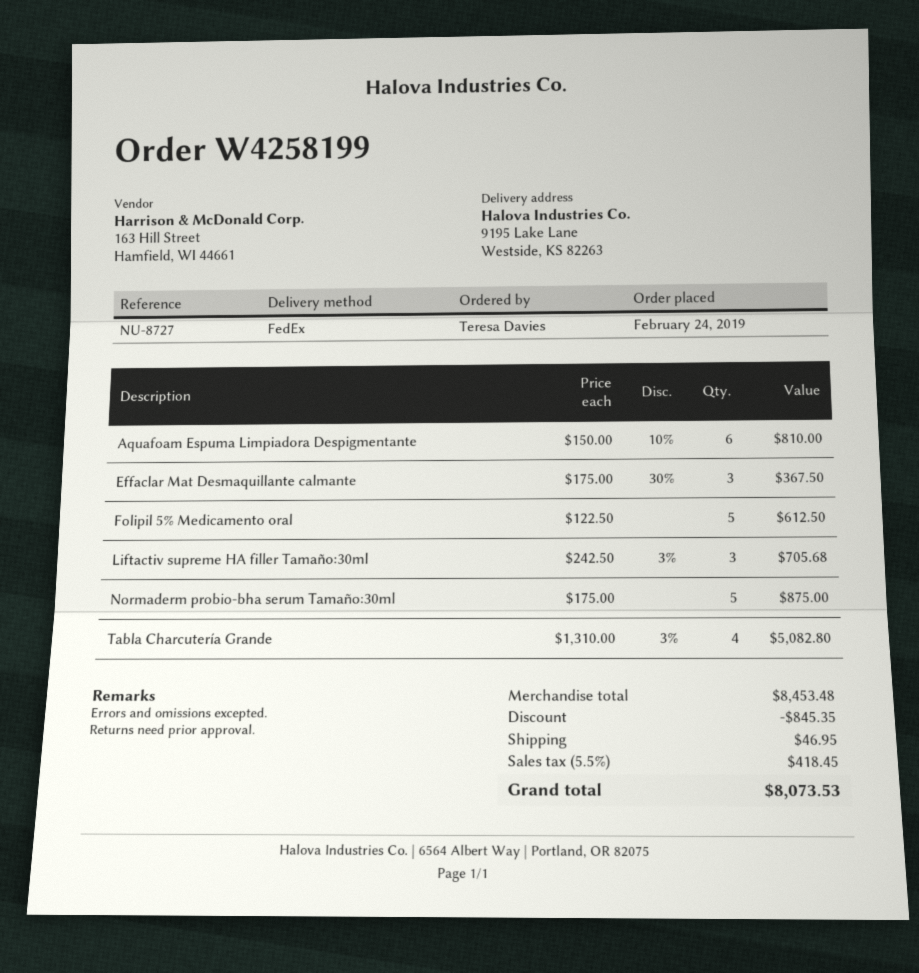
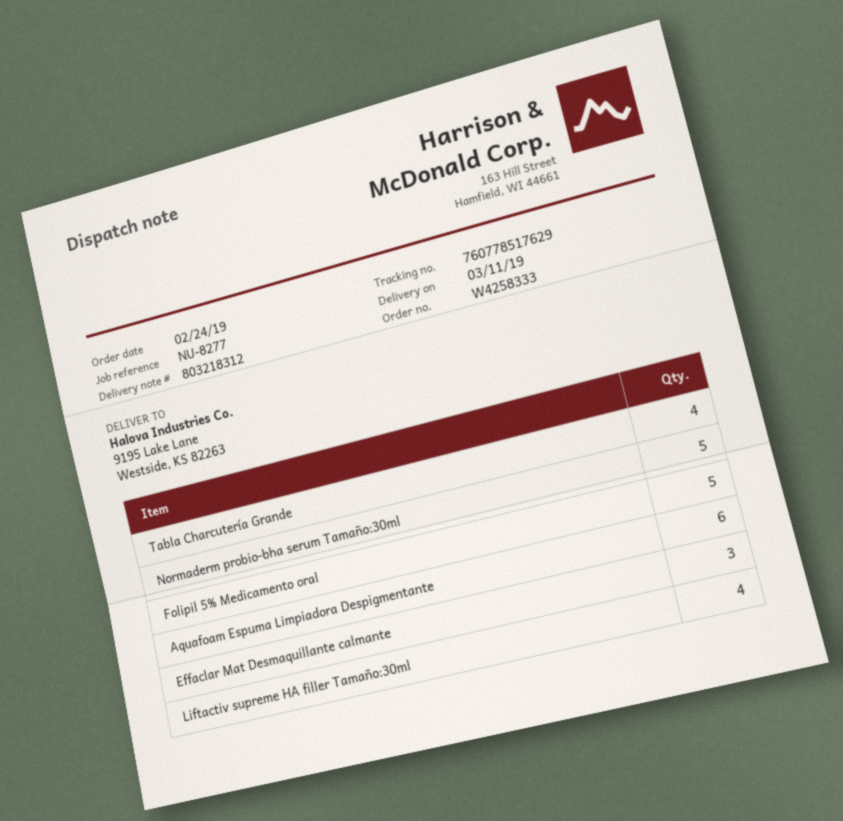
order number: W4258199 -> W4258333
reference: NU-8727 -> NU-8277
Liftactiv supreme HA filler Tamaño:30ml: 3 -> 4

